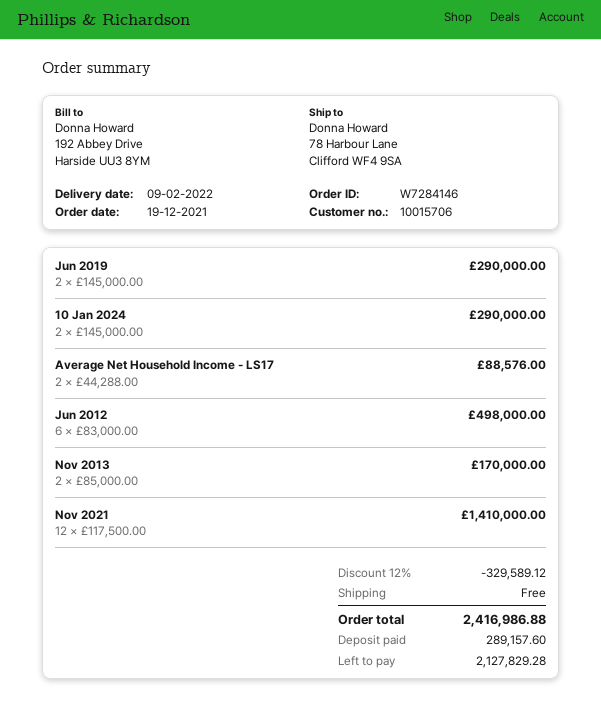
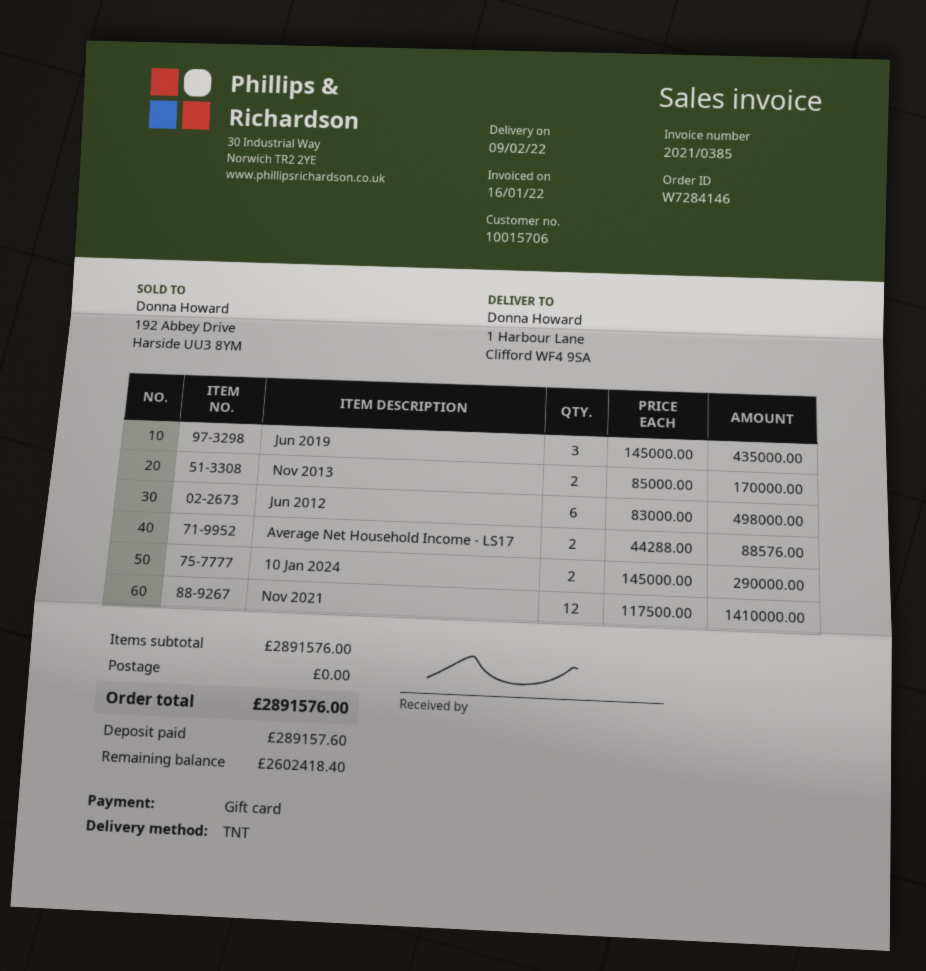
ship to: 78 Harbour Lane, Clifford WF4 9SA -> 1 Harbour Lane, Clifford WF4 9SA
Jun 2019: 2 x 145000.00 = 290000.00 -> 3 x 145000.00 = 435000.00
discount: 12% = 329589.12 -> none
total: 2416986.88 -> 2891576.00
balance: 2127829.28 -> 2602418.40

